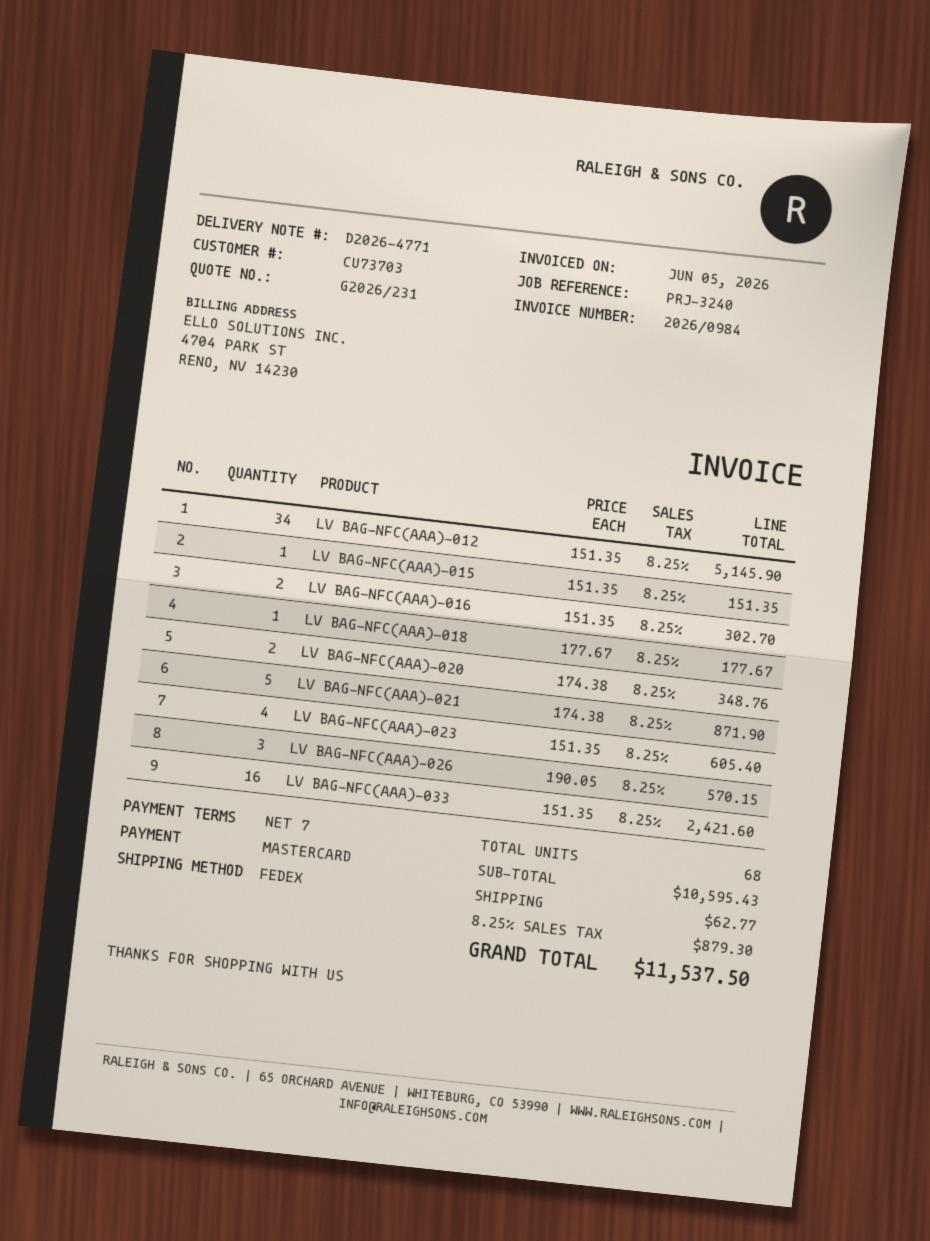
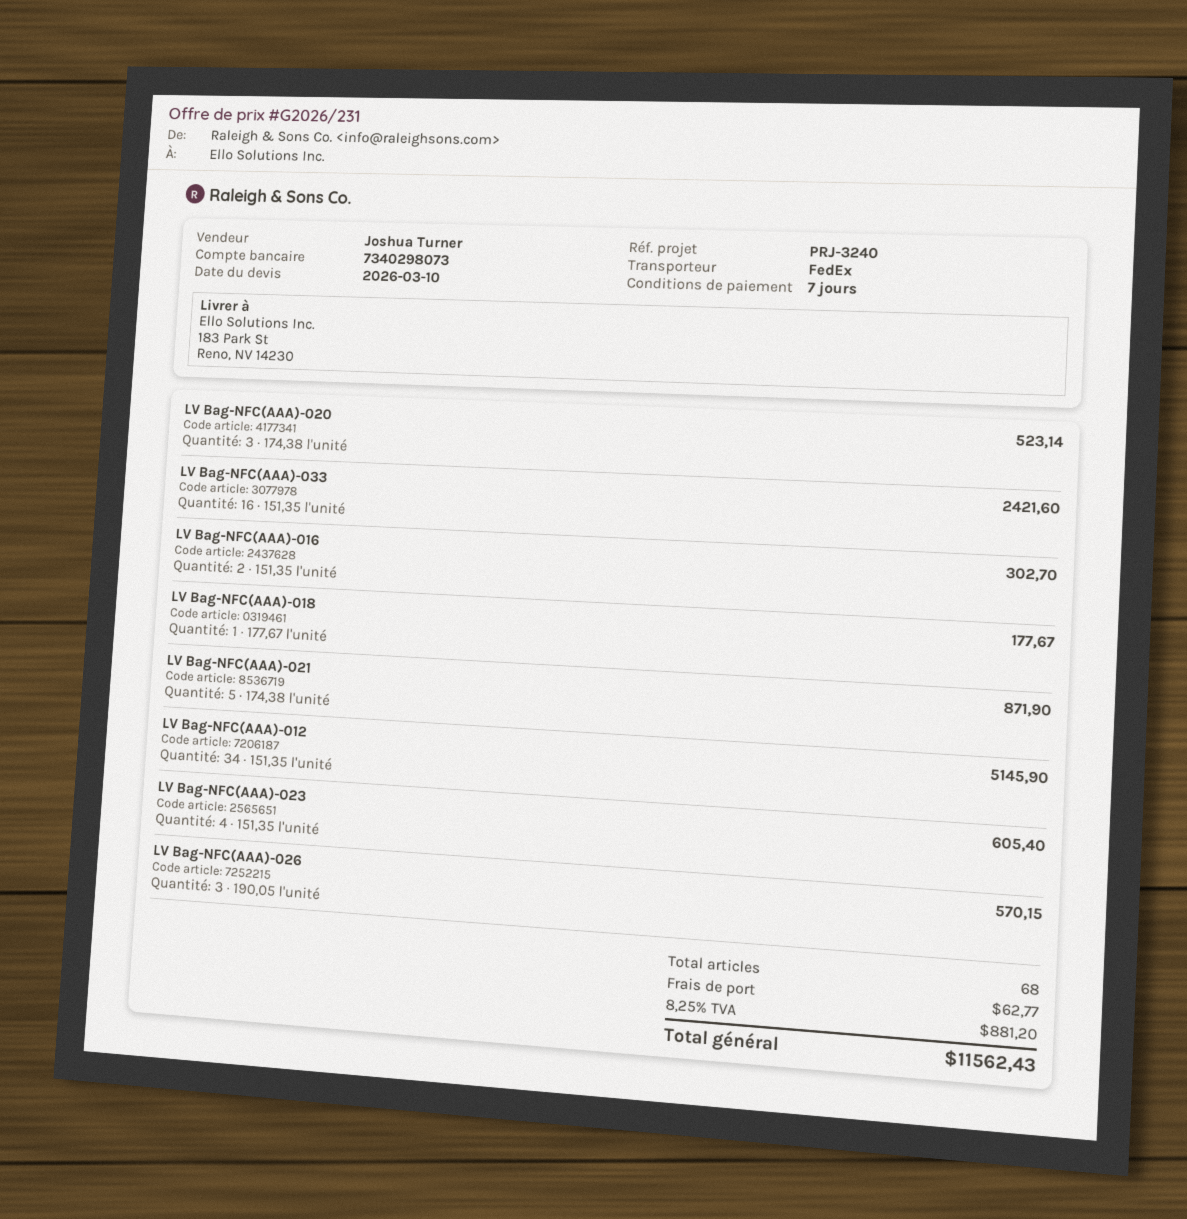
LV BAG-NFC(AAA)-015: 1 x 151.35 = 151.35 -> none
LV BAG-NFC(AAA)-020: 2 x 174.38 = 348.76 -> 3 x 174.38 = 523.14
tax: 8.25% = 879.30 -> 8.25% = 881.20
total: 11537.50 -> 11562.43

